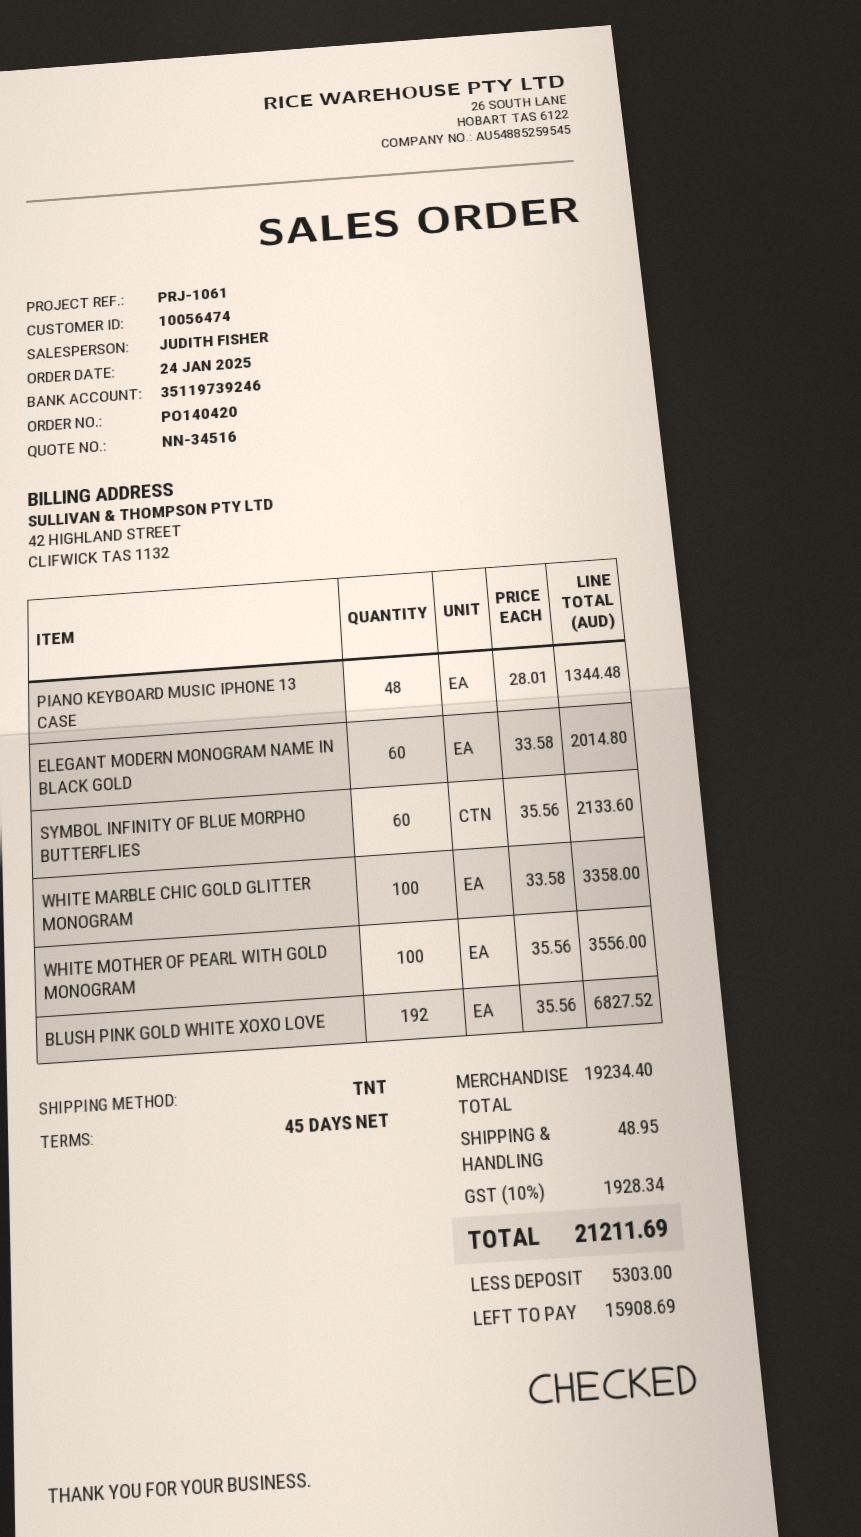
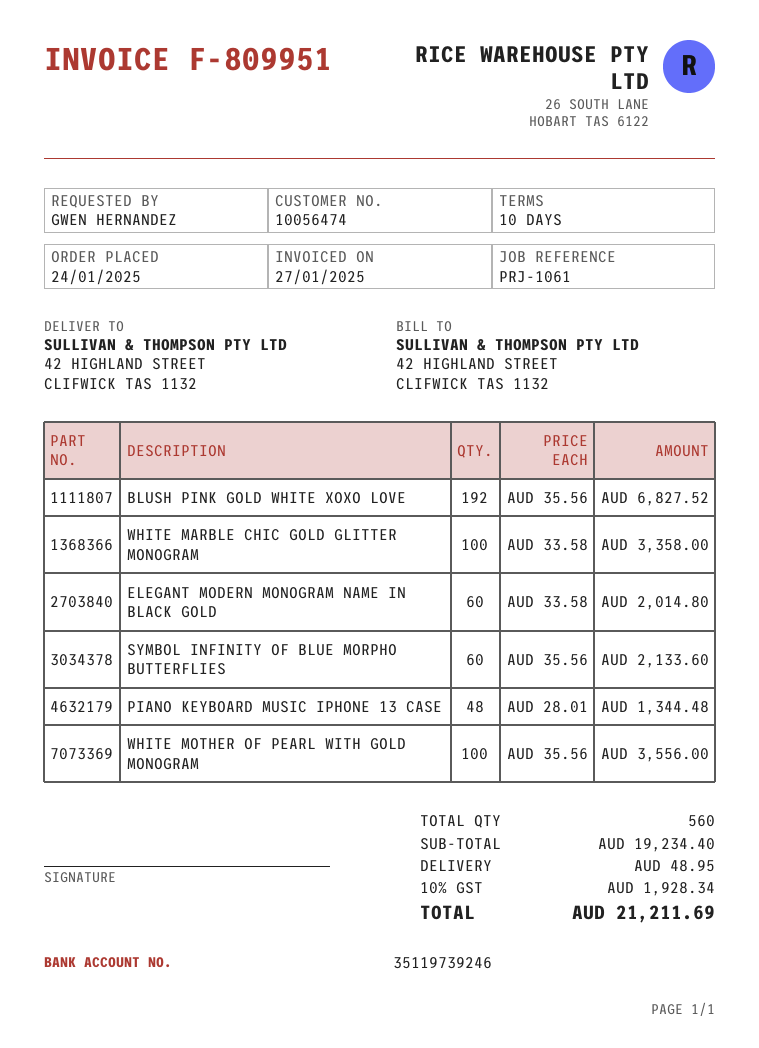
payment terms: 45 days -> 10 days

